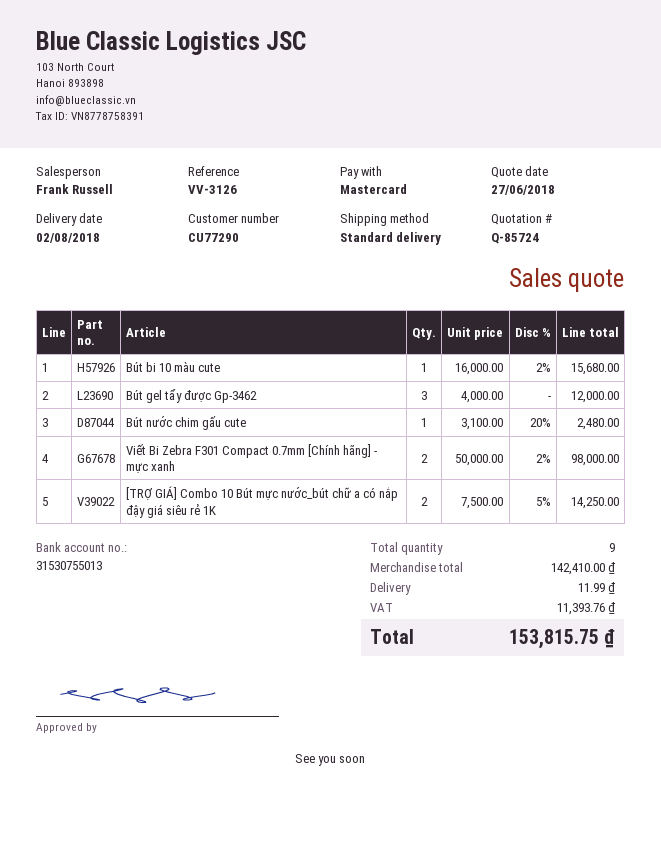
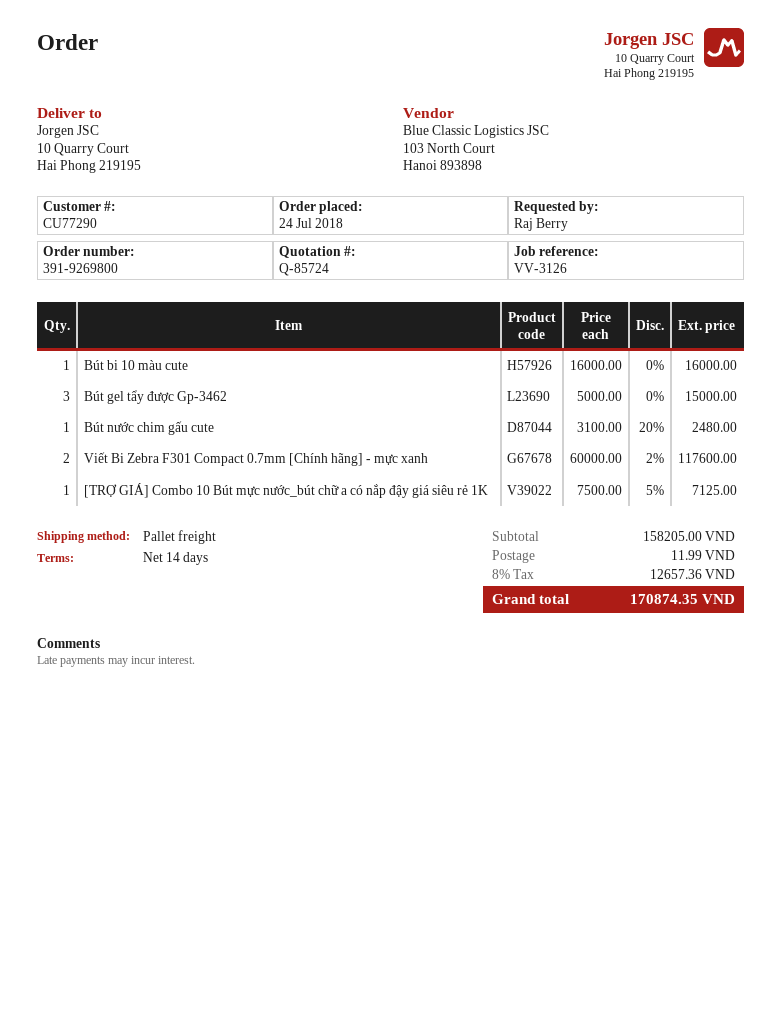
shipping method: standard -> pallet freight
Bút bi 10 màu cute: 1 x 16000.00 - 2% = 15680.00 -> 1 x 16000.00 = 16000.00
Bút gel tẩy được Gp-3462: 3 x 4000.00 = 12000.00 -> 3 x 5000.00 = 15000.00
Viết Bi Zebra F301 Compact 0.7mm [Chính hãng] - mực xanh: 2 x 50000.00 - 2% = 98000.00 -> 2 x 60000.00 - 2% = 117600.00
[TRỢ GIÁ] Combo 10 Bút mực nước_bút chữ a có nắp đậy giá siêu rẻ 1K: 2 x 7500.00 - 5% = 14250.00 -> 1 x 7500.00 - 5% = 7125.00
subtotal: 142410.00 -> 158205.00
tax: 11393.76 -> 12657.36
total: 153815.75 -> 170874.35

